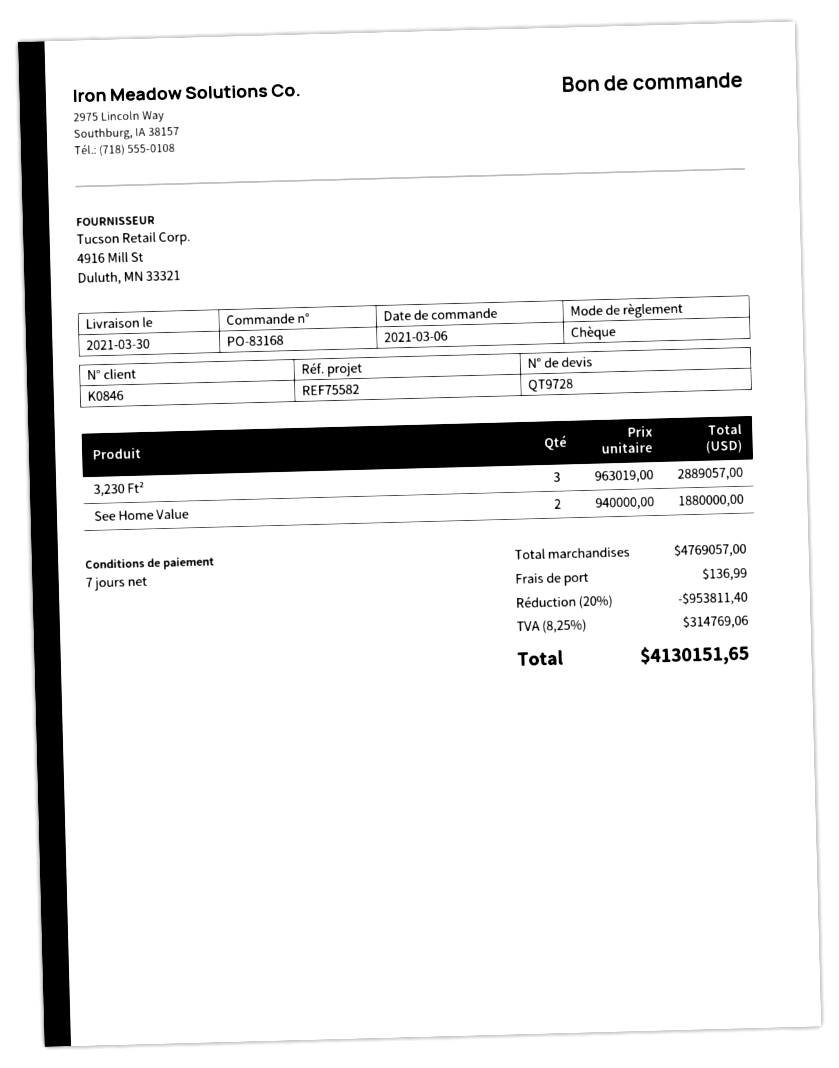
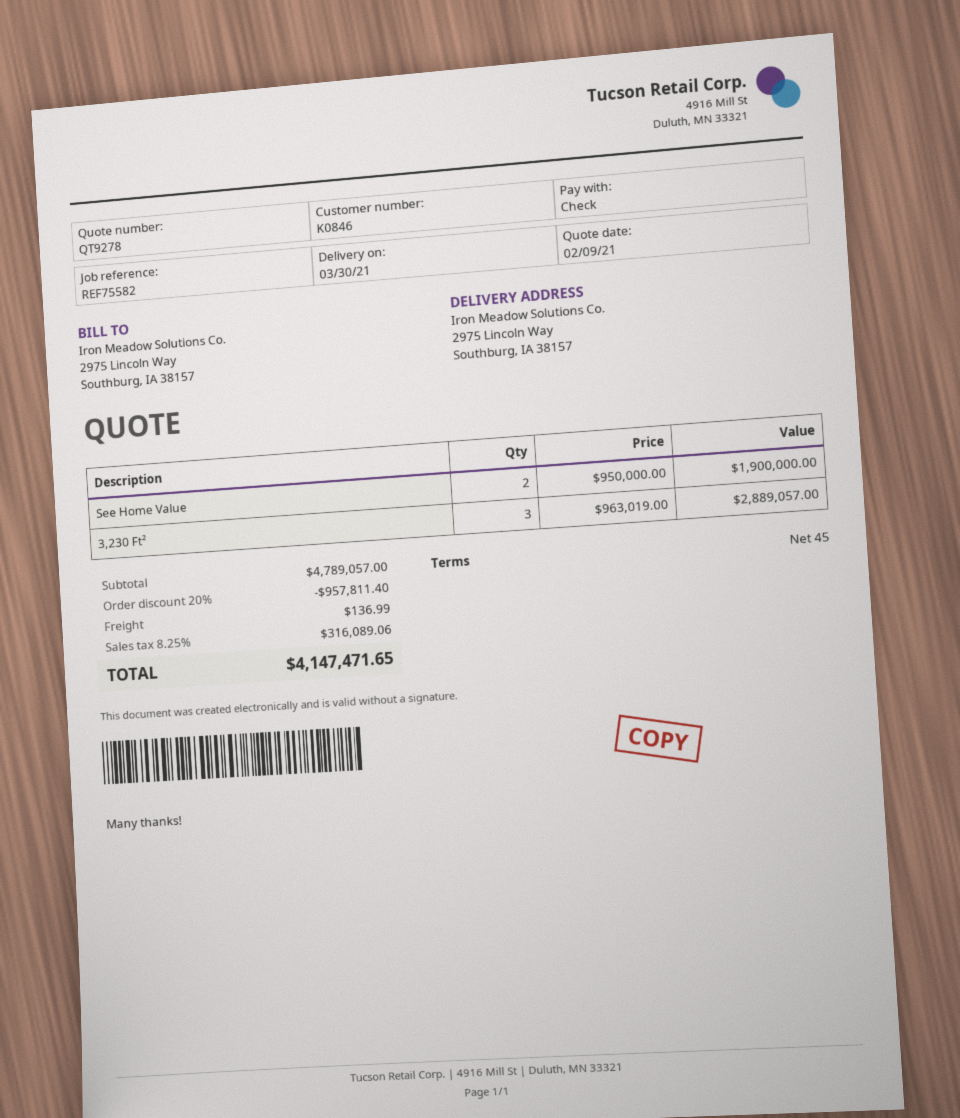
quote number: QT9728 -> QT9278
payment terms: 7 days -> 45 days
See Home Value: 2 x 940000.00 = 1880000.00 -> 2 x 950000.00 = 1900000.00
subtotal: 4769057.00 -> 4789057.00
discount: 20% = 953811.40 -> 20% = 957811.40
tax: 8.25% = 314769.06 -> 8.25% = 316089.06
total: 4130151.65 -> 4147471.65

